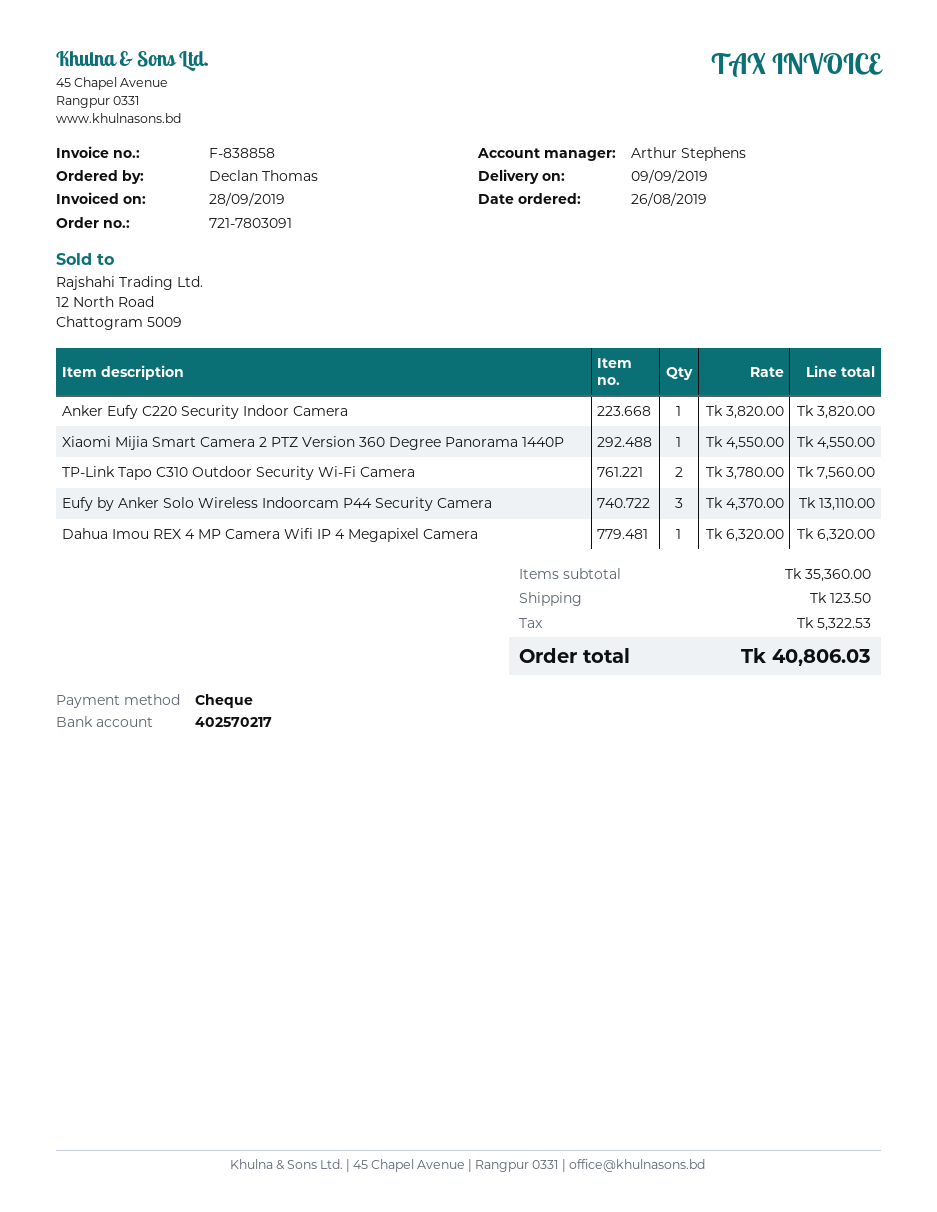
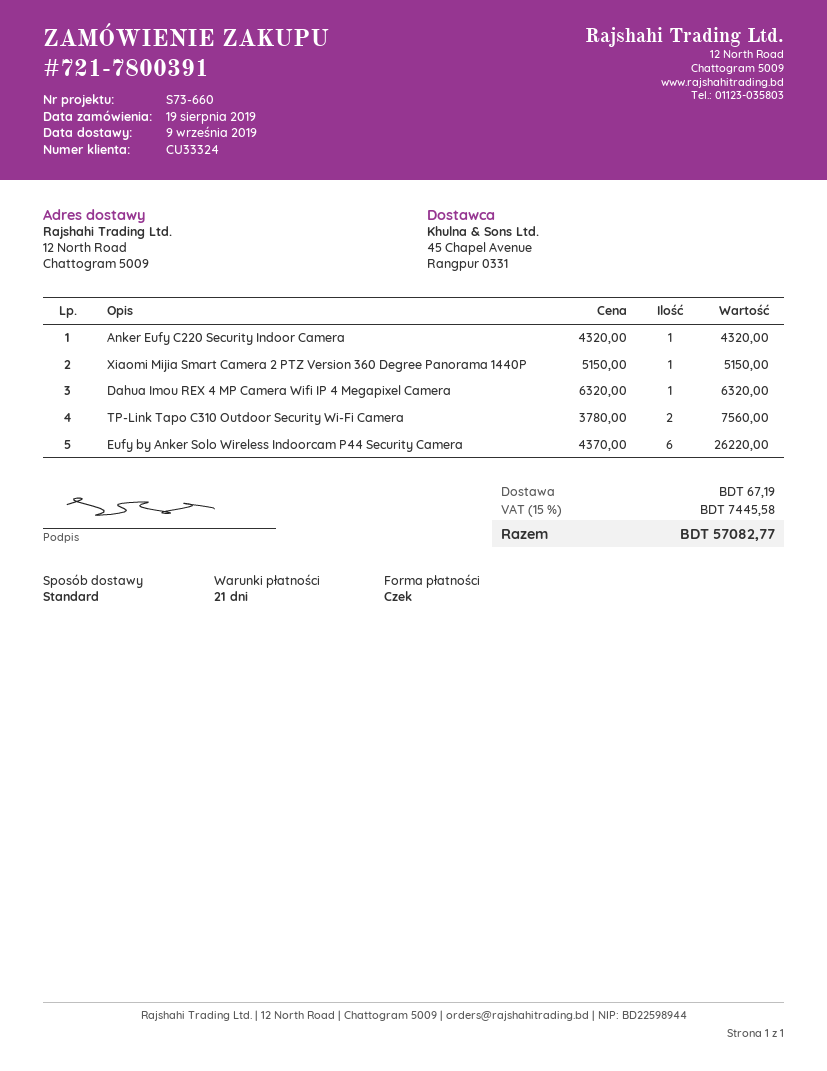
order number: 721-7803091 -> 721-7800391
order date: 2019-08-26 -> 2019-08-19
Anker Eufy C220 Security Indoor Camera: 1 x 3820.00 = 3820.00 -> 1 x 4320.00 = 4320.00
Xiaomi Mijia Smart Camera 2 PTZ Version 360 Degree Panorama 1440P: 1 x 4550.00 = 4550.00 -> 1 x 5150.00 = 5150.00
Eufy by Anker Solo Wireless Indoorcam P44 Security Camera: 3 x 4370.00 = 13110.00 -> 6 x 4370.00 = 26220.00
shipping: 123.50 -> 67.19
tax: 5322.53 -> 7445.58
total: 40806.03 -> 57082.77

